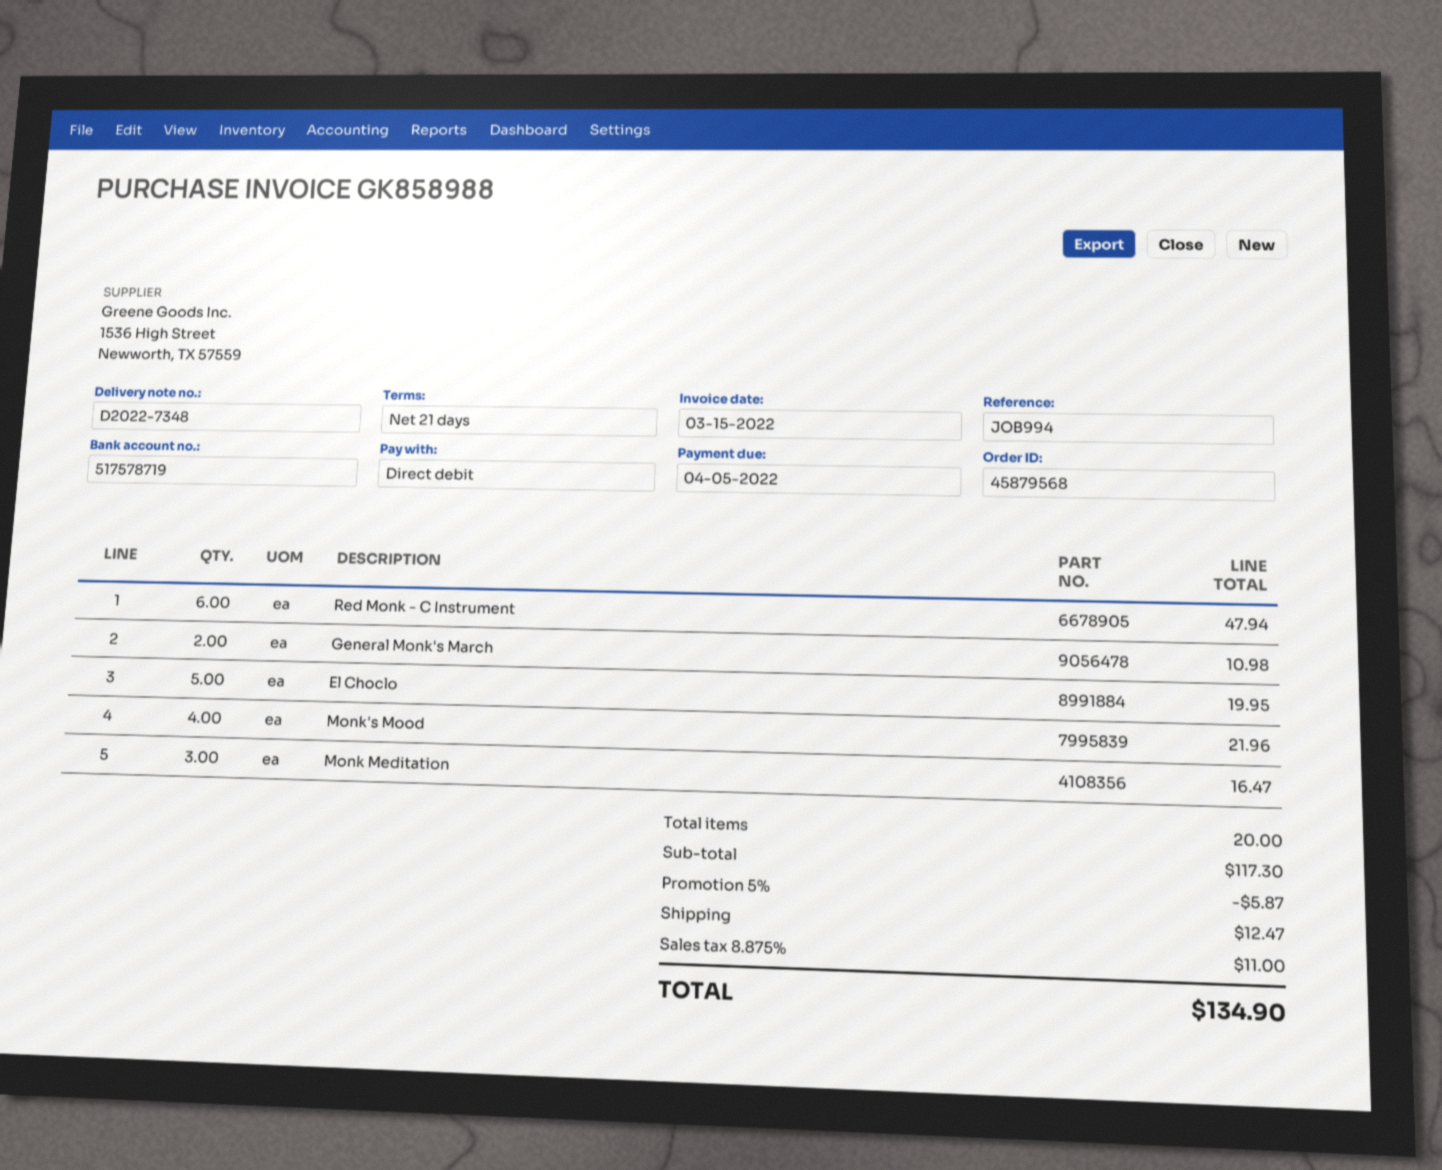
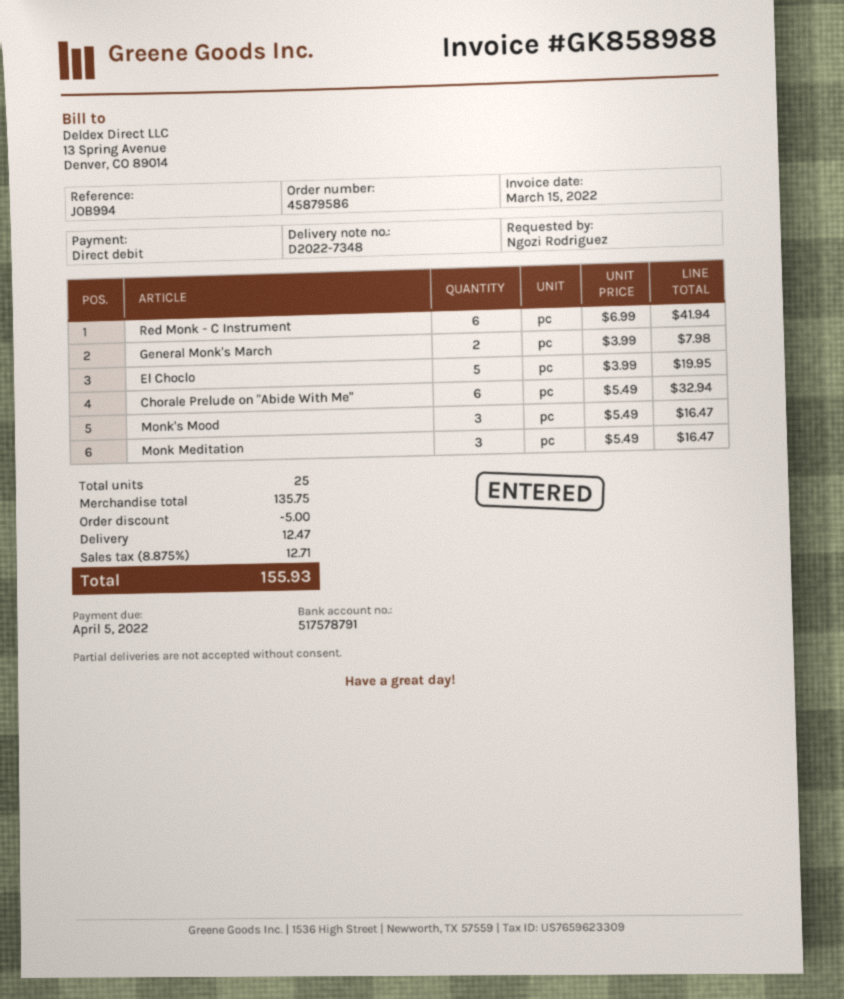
order number: 45879568 -> 45879586
bank account: 517578719 -> 517578791
Red Monk - C Instrument: 6 for 47.94 -> 6 for 41.94
General Monk's March: 2 for 10.98 -> 2 for 7.98
Monk's Mood: 4 for 21.96 -> 3 for 16.47
Chorale Prelude on "Abide With Me": none -> 6 for 32.94
total quantity: 20 -> 25
subtotal: 117.30 -> 135.75
discount: 5.87 -> 5.00
tax: 8.875% = 11.00 -> 8.875% = 12.71
total: 134.90 -> 155.93

